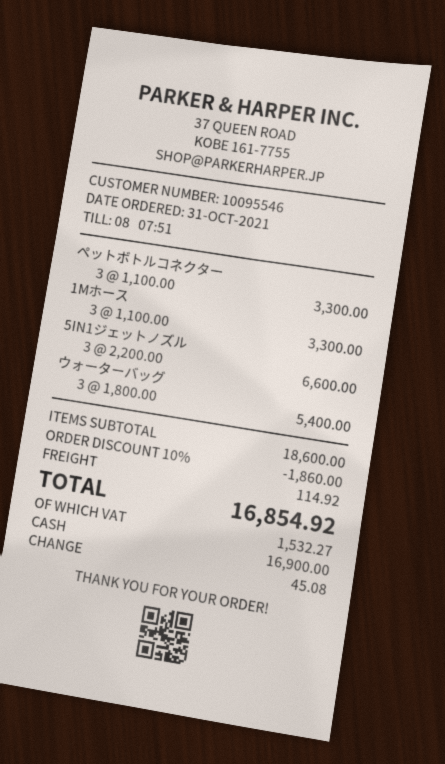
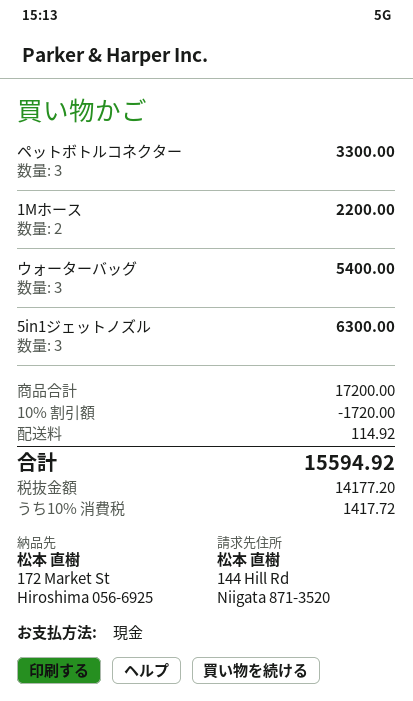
1Mホース: 3 for 3300.00 -> 2 for 2200.00
5IN1ジェットノズル: 3 for 6600.00 -> 3 for 6300.00
subtotal: 18600.00 -> 17200.00
discount: 10% = 1860.00 -> 10% = 1720.00
tax: 1532.27 -> 1417.72
total: 16854.92 -> 15594.92

